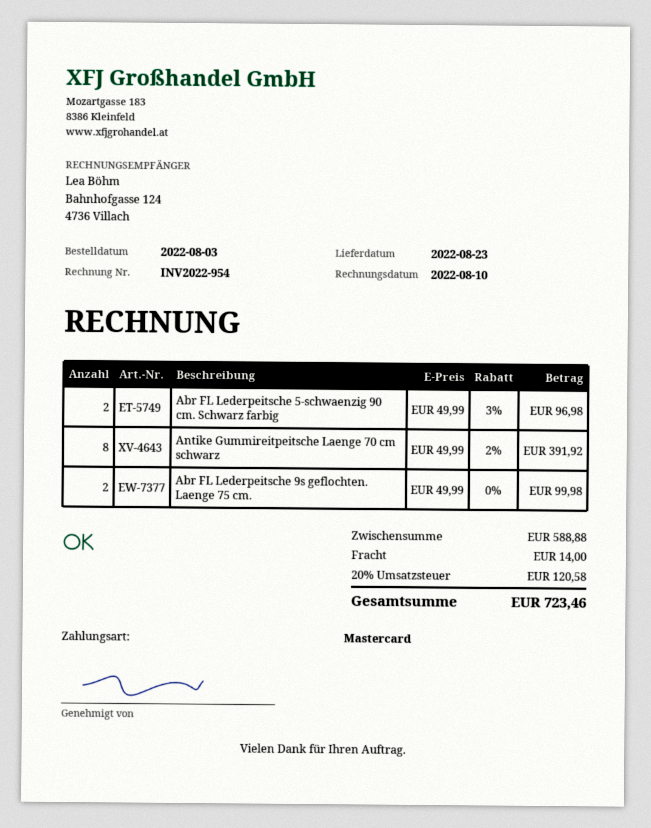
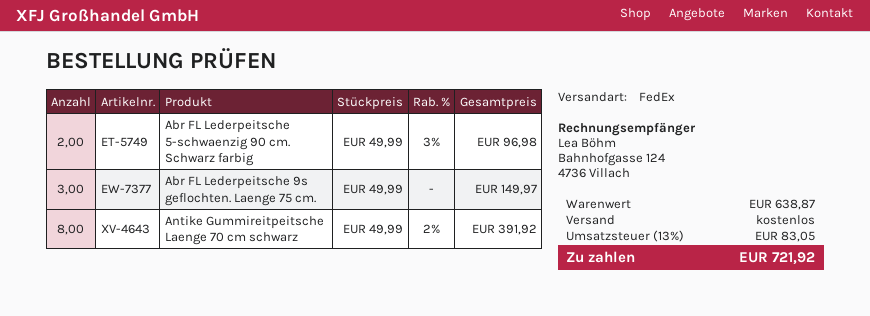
Abr FL Lederpeitsche 9s geflochten. Laenge 75 cm.: 2 x 49.99 = 99.98 -> 3 x 49.99 = 149.97
subtotal: 588.88 -> 638.87
shipping: 14.00 -> 0.00
tax: 20% = 120.58 -> 13% = 83.05
total: 723.46 -> 721.92

